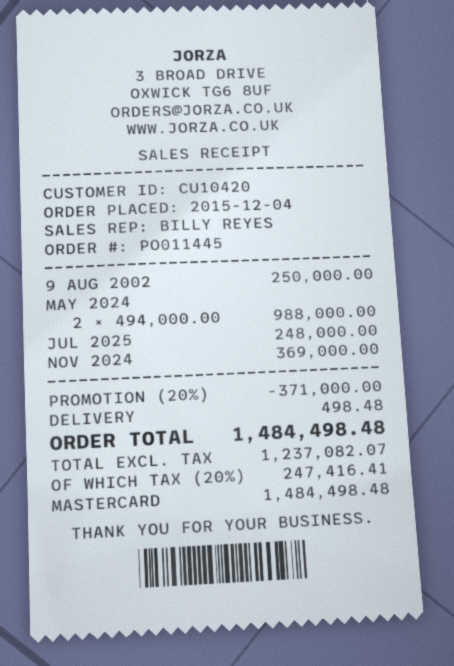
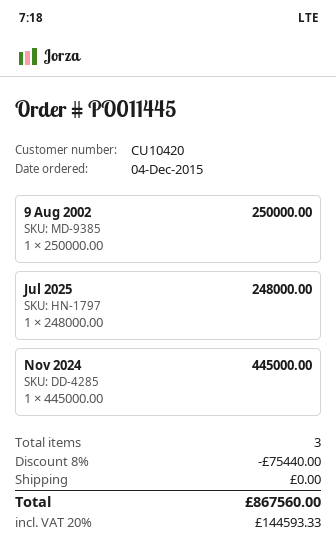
MAY 2024: 2 x 494000.00 = 988000.00 -> none
NOV 2024: 1 x 369000.00 = 369000.00 -> 1 x 445000.00 = 445000.00
discount: 20% = 371000.00 -> 8% = 75440.00
shipping: 498.48 -> 0.00
tax: 20% = 247416.41 -> 20% = 144593.33
total: 1484498.48 -> 867560.00

